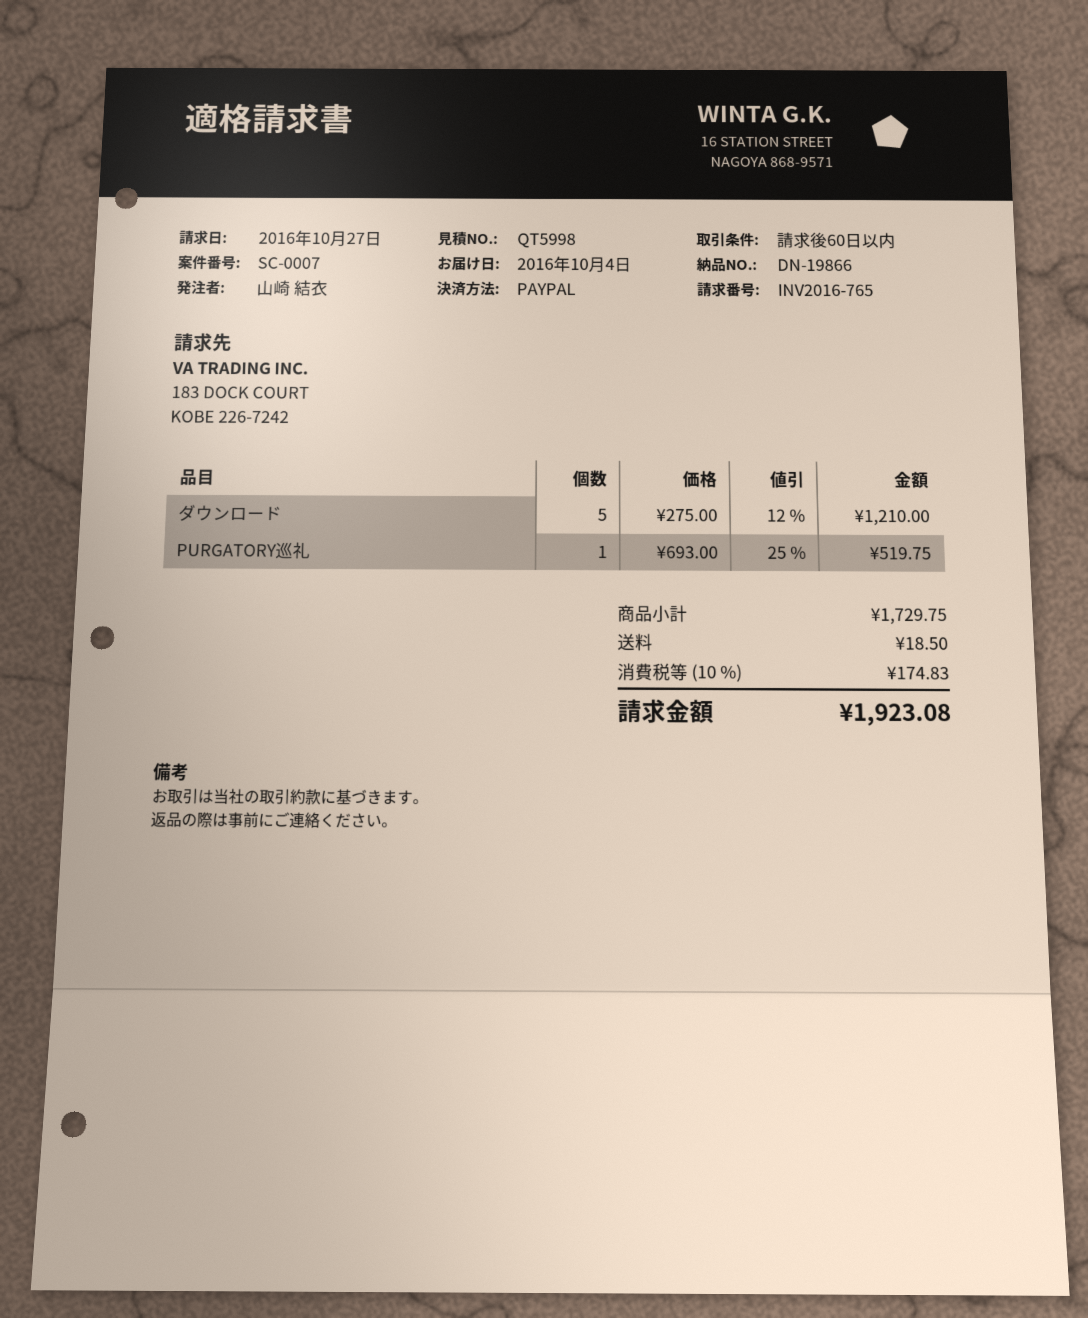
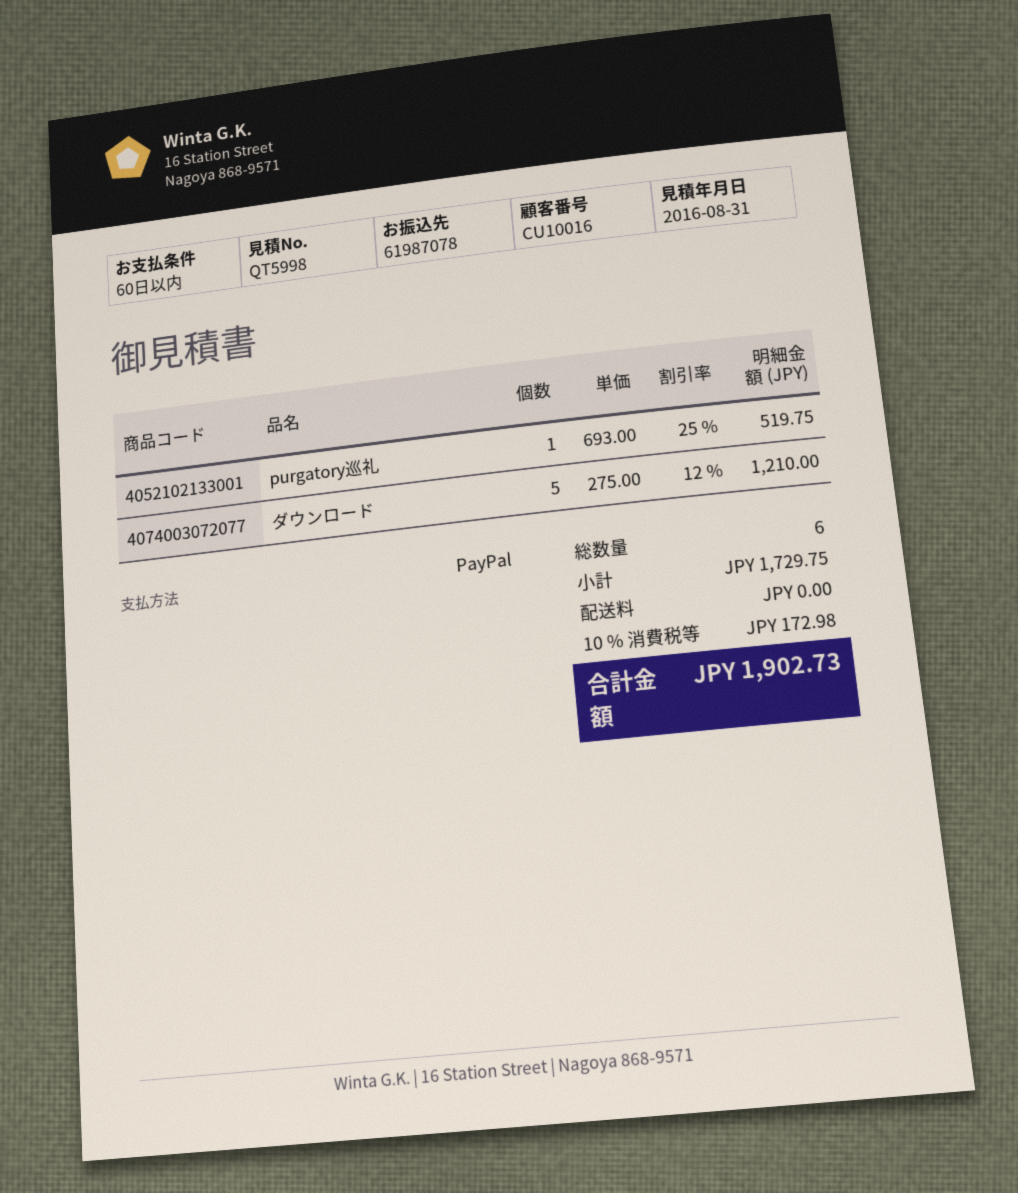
shipping: 18.50 -> 0.00
tax: 10% = 174.83 -> 10% = 172.98
total: 1923.08 -> 1902.73

